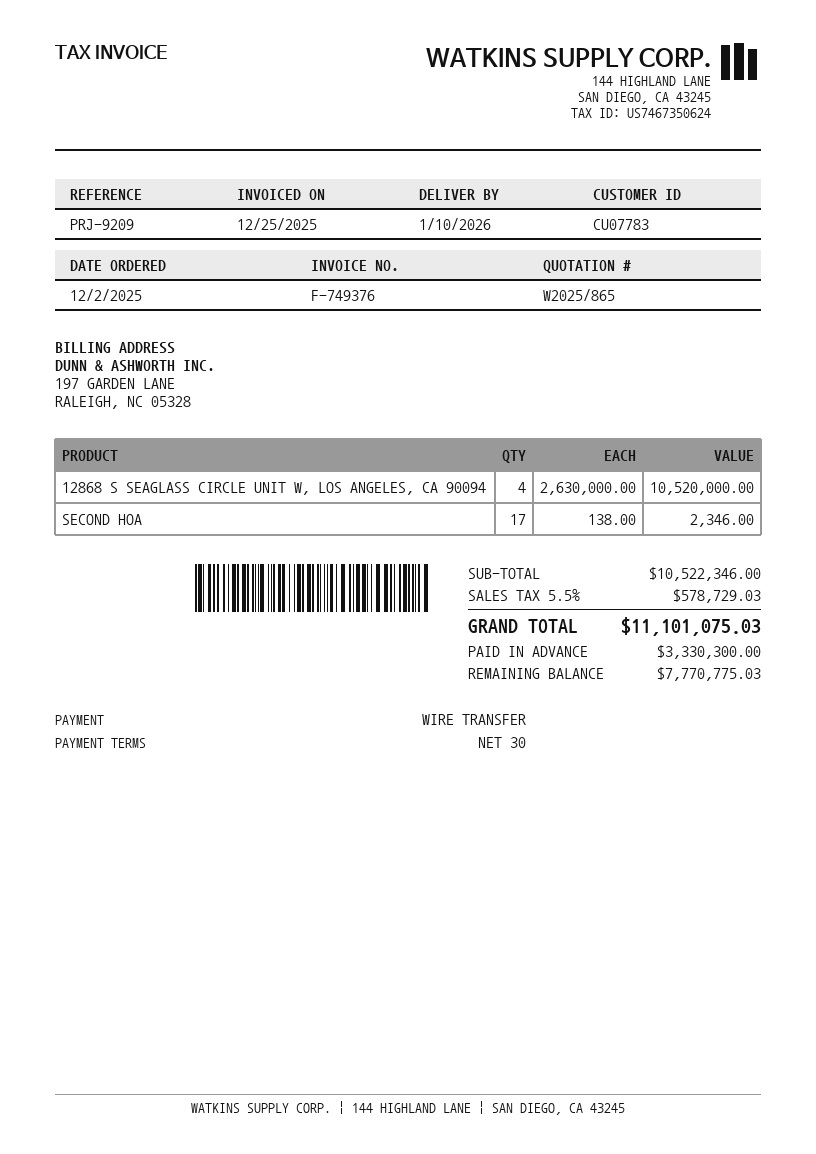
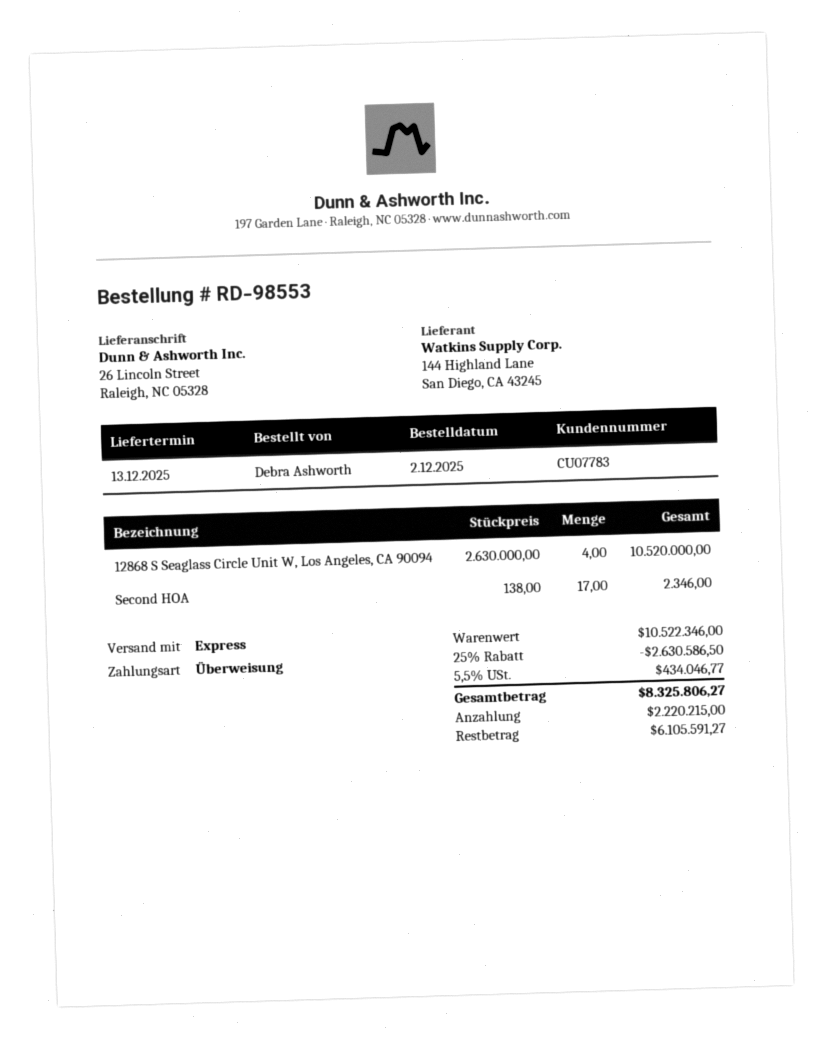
delivery date: 2026-01-10 -> 2025-12-13
discount: none -> 25% = 2630586.50
tax: 5.5% = 578729.03 -> 5.5% = 434046.77
total: 11101075.03 -> 8325806.27
deposit: 3330300.00 -> 2220215.00
balance: 7770775.03 -> 6105591.27

